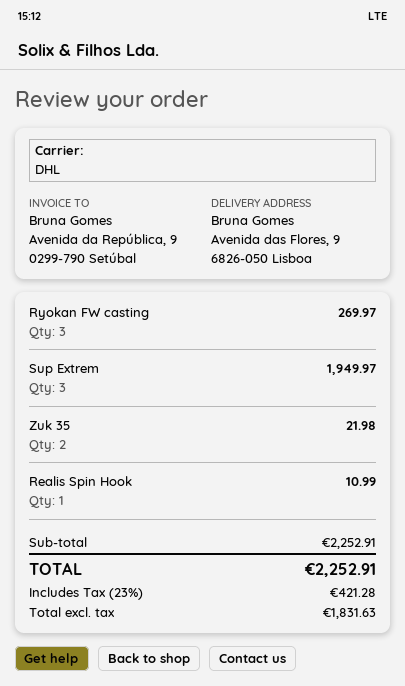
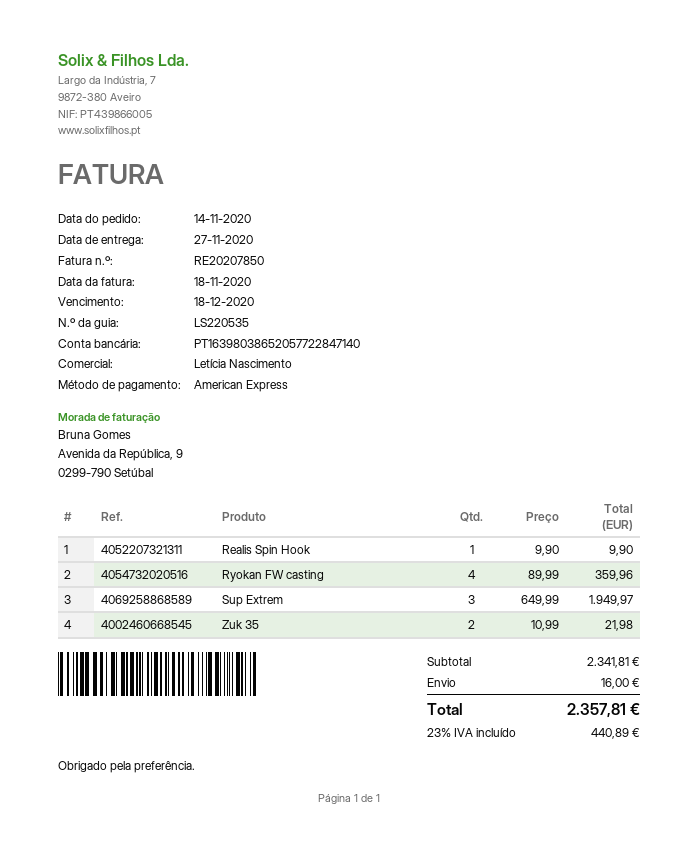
Ryokan FW casting: 3 for 269.97 -> 4 for 359.96
Realis Spin Hook: 1 for 10.99 -> 1 for 9.90
subtotal: 2252.91 -> 2341.81
shipping: none -> 16.00
tax: 23% = 421.28 -> 23% = 440.89
total: 2252.91 -> 2357.81

